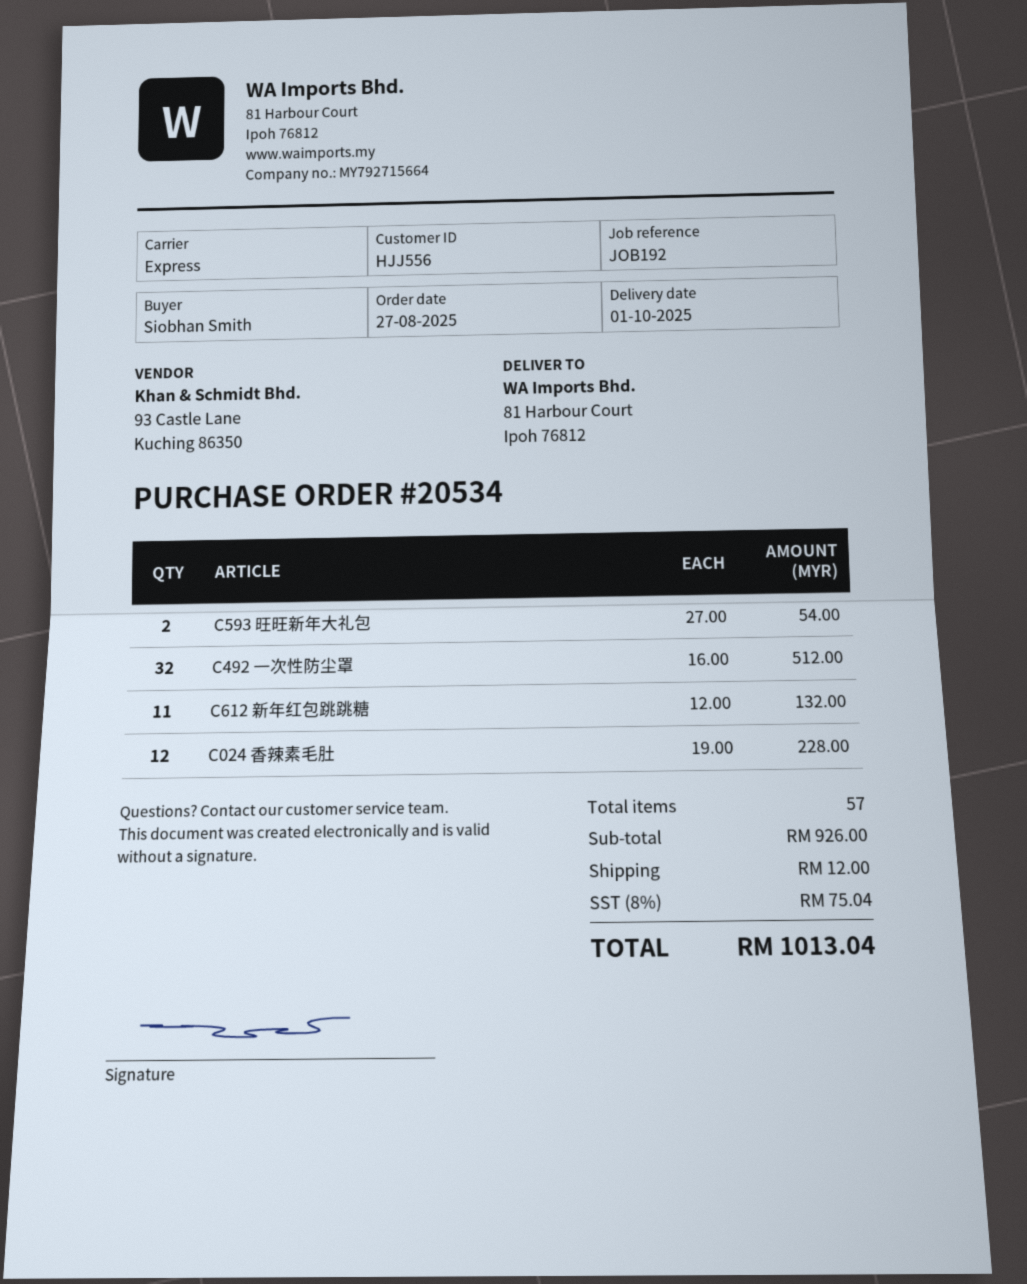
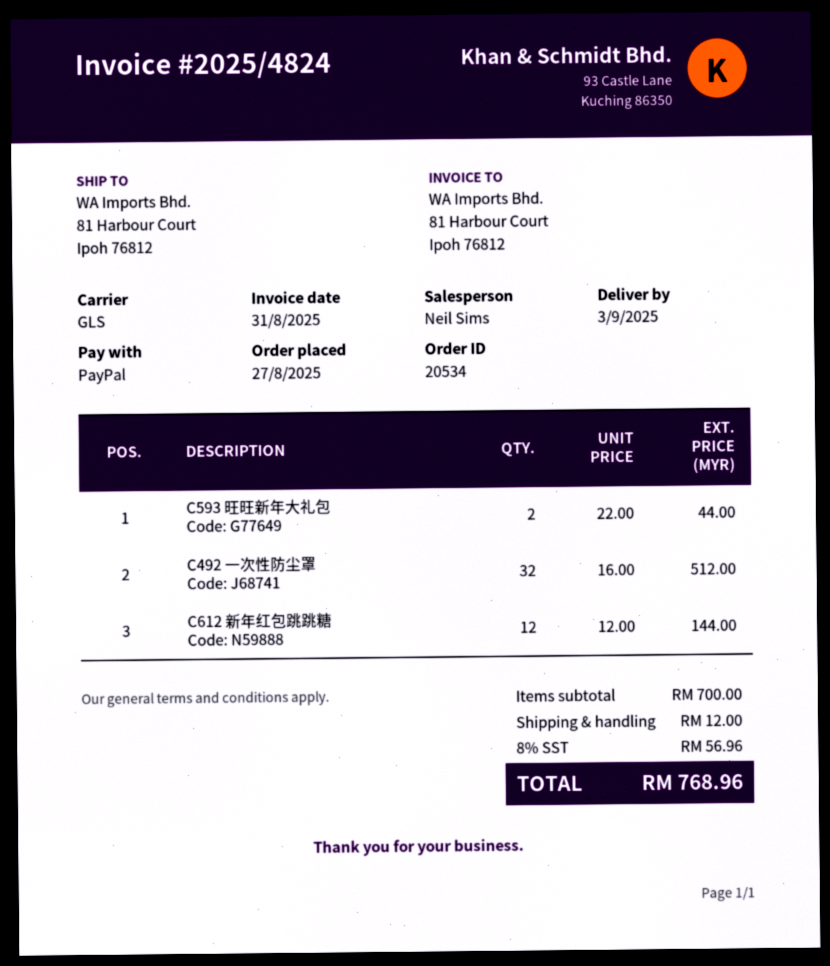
delivery date: 2025-10-01 -> 2025-09-03
shipping method: express -> GLS
C593 旺旺新年大礼包: 2 x 27.00 = 54.00 -> 2 x 22.00 = 44.00
C612 新年红包跳跳糖: 11 x 12.00 = 132.00 -> 12 x 12.00 = 144.00
C024 香辣素毛肚: 12 x 19.00 = 228.00 -> none
subtotal: 926.00 -> 700.00
tax: 8% = 75.04 -> 8% = 56.96
total: 1013.04 -> 768.96

